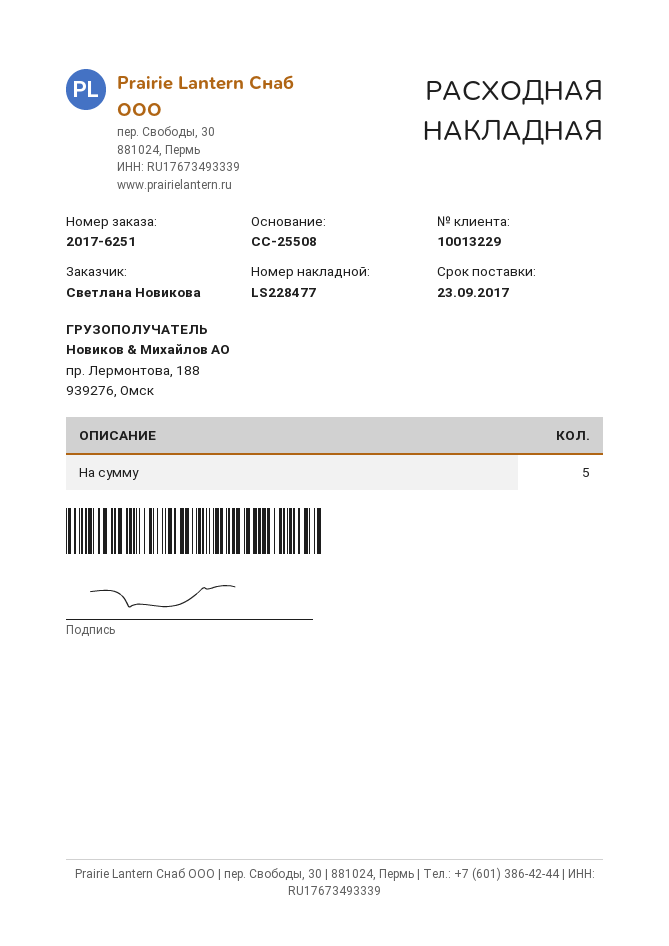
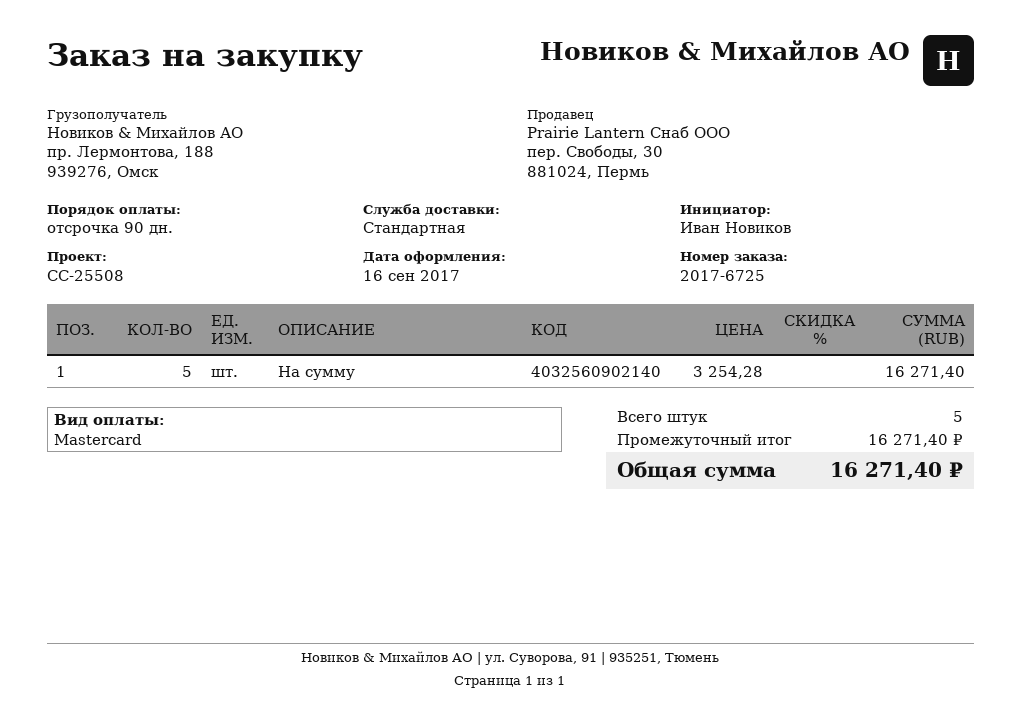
order number: 2017-6251 -> 2017-6725
ordered by: Светлана Новикова -> Иван Новиков

